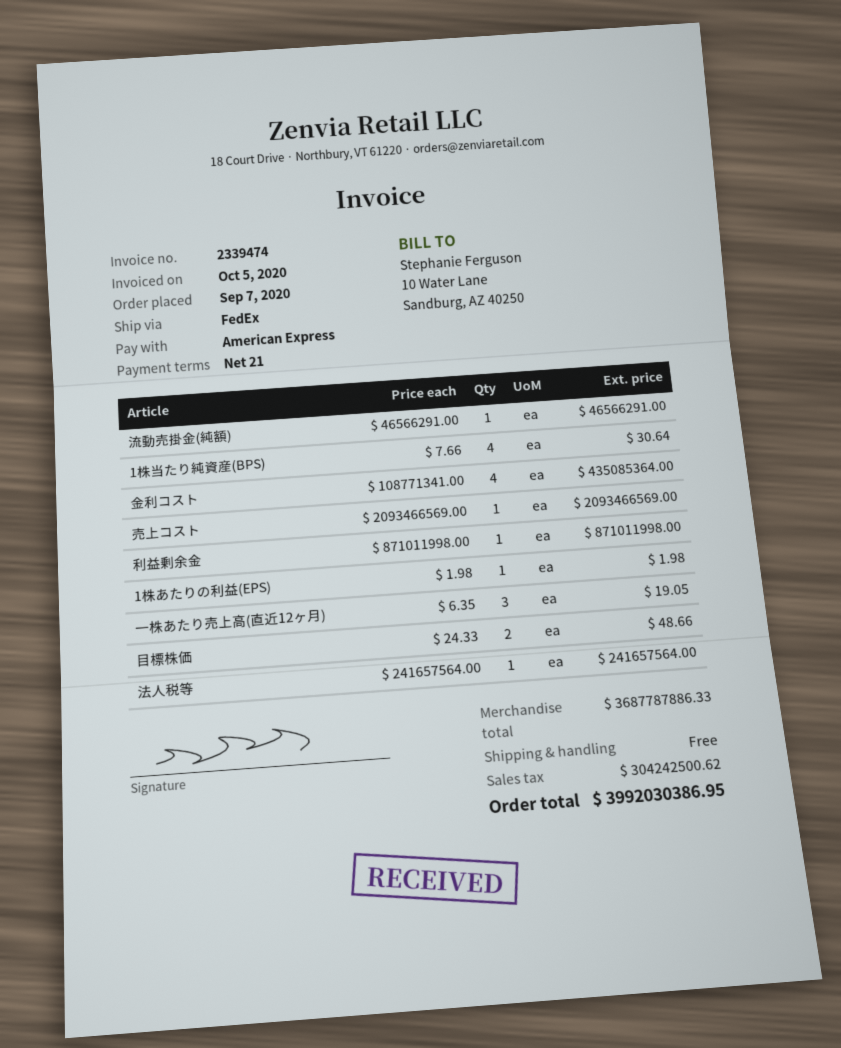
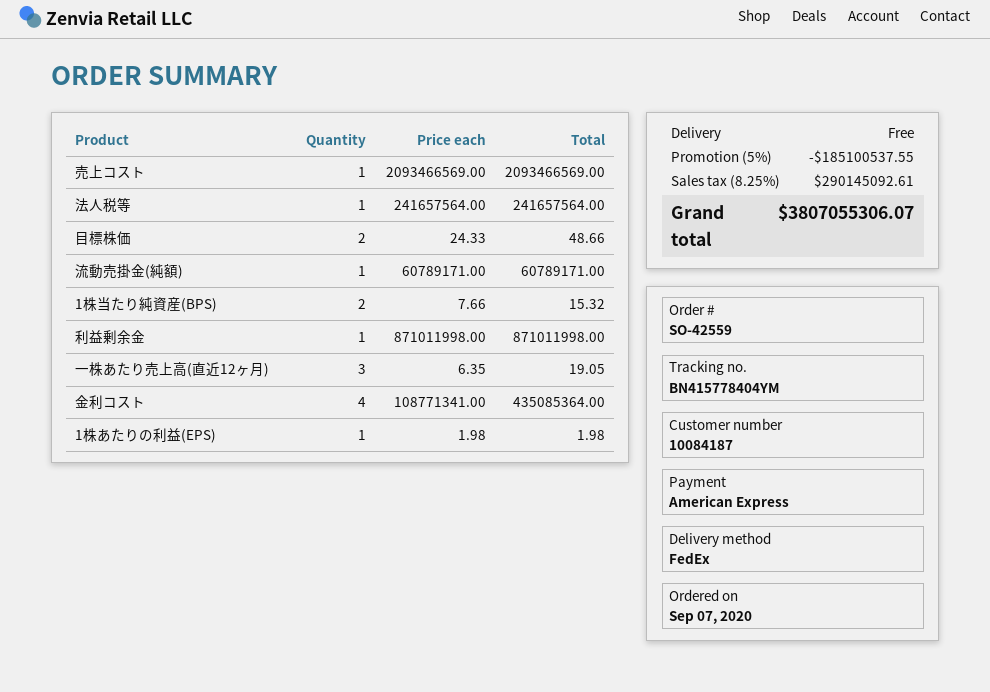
流動売掛金(純額): 1 x 46566291.00 = 46566291.00 -> 1 x 60789171.00 = 60789171.00
1株当たり純資産(BPS): 4 x 7.66 = 30.64 -> 2 x 7.66 = 15.32
discount: none -> 5% = 185100537.55
tax: 304242500.62 -> 290145092.61
total: 3992030386.95 -> 3807055306.07

